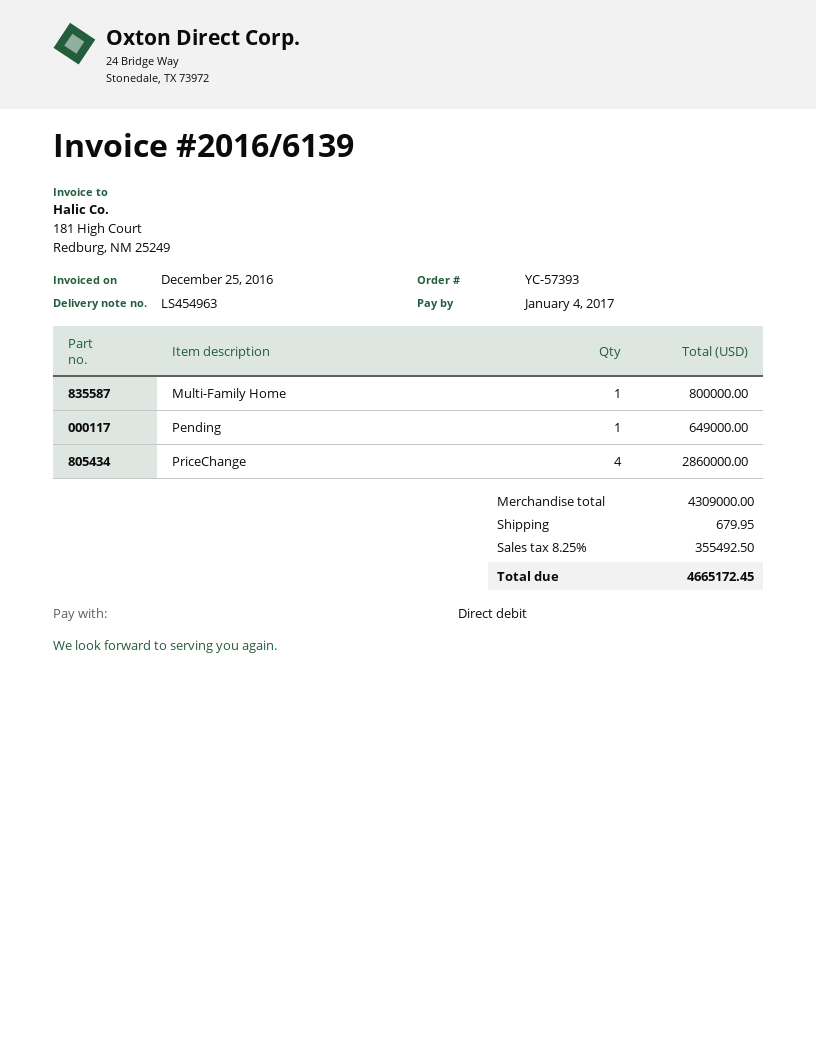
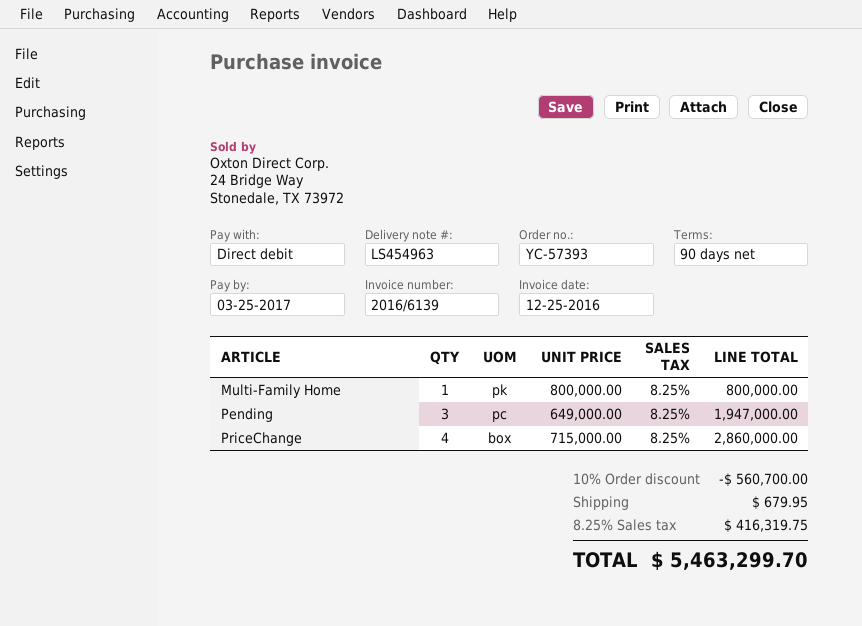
due date: 2017-01-04 -> 2017-03-25
Pending: 1 for 649000.00 -> 3 for 1947000.00
discount: none -> 10% = 560700.00
tax: 8.25% = 355492.50 -> 8.25% = 416319.75
total: 4665172.45 -> 5463299.70

